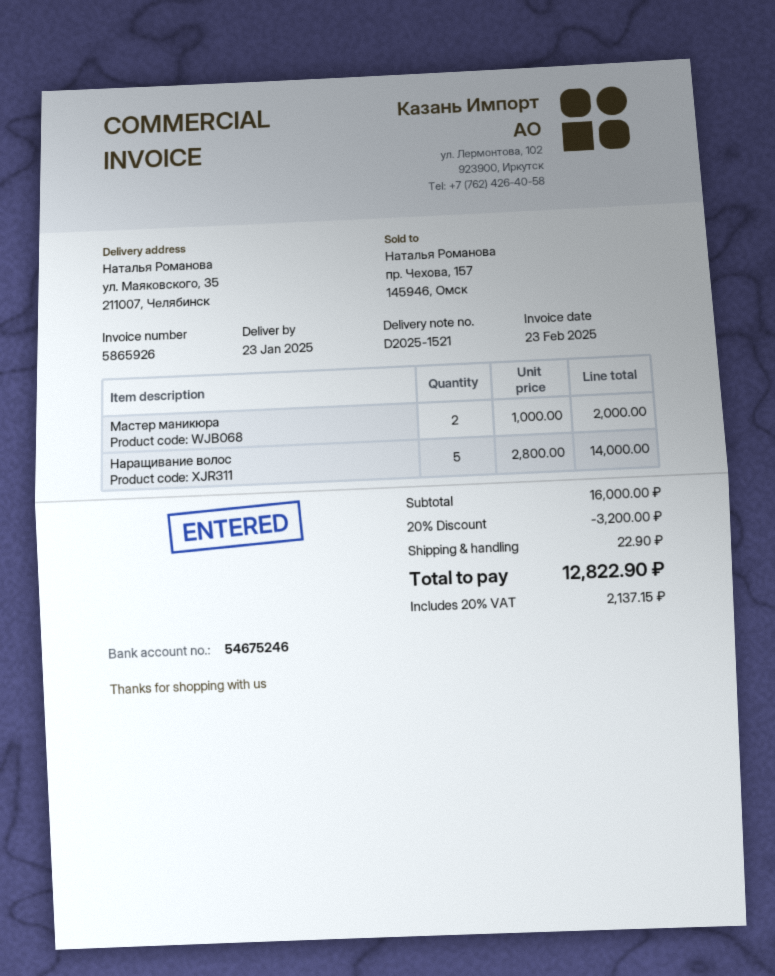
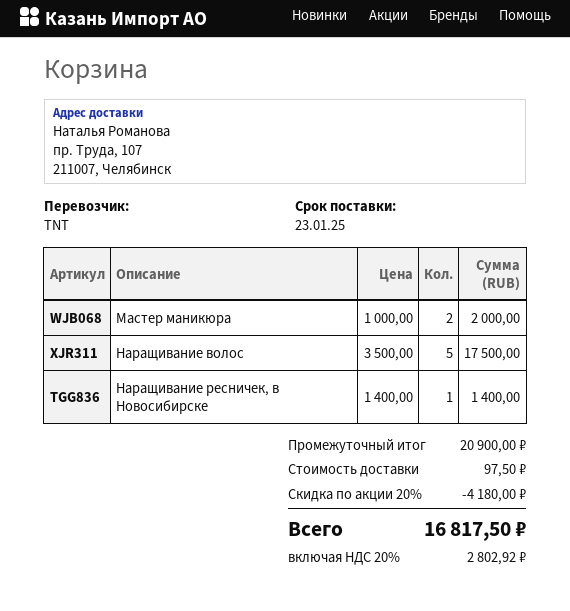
ship to: ул. Маяковского, 35, 211007, Челябинск -> пр. Труда, 107, 211007, Челябинск
Наращивание волос: 5 x 2800.00 = 14000.00 -> 5 x 3500.00 = 17500.00
Наращивание ресничек, в Новосибирске: none -> 1 x 1400.00 = 1400.00
subtotal: 16000.00 -> 20900.00
discount: 20% = 3200.00 -> 20% = 4180.00
shipping: 22.90 -> 97.50
tax: 20% = 2137.15 -> 20% = 2802.92
total: 12822.90 -> 16817.50

